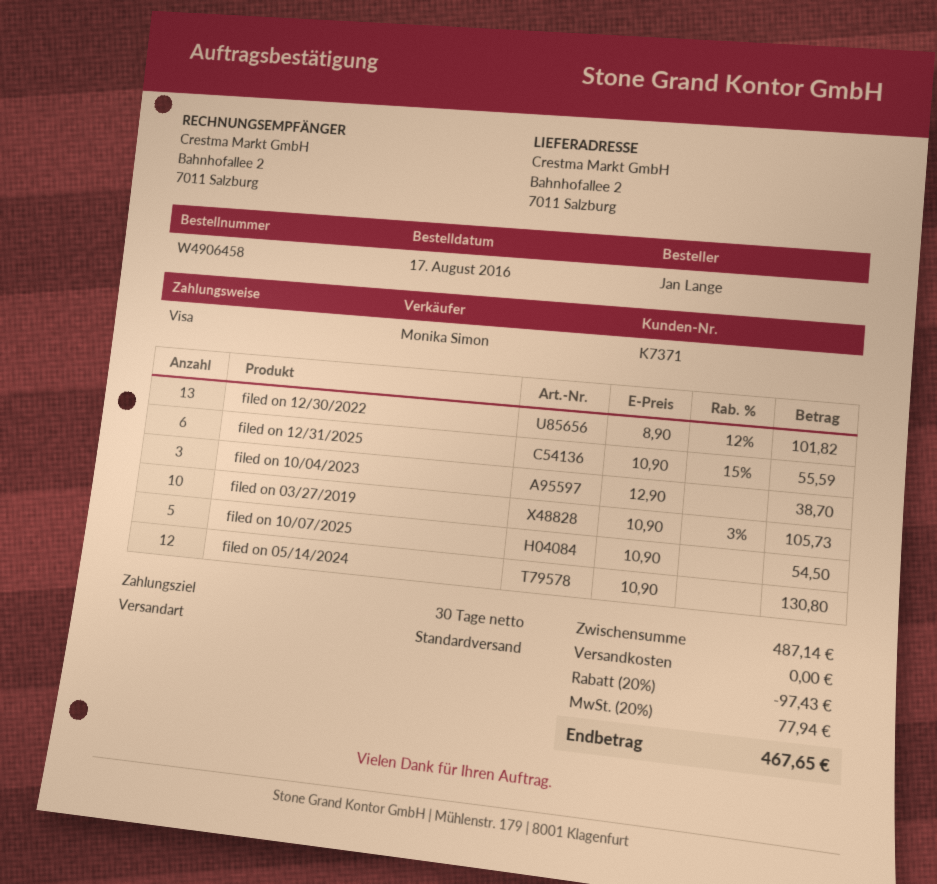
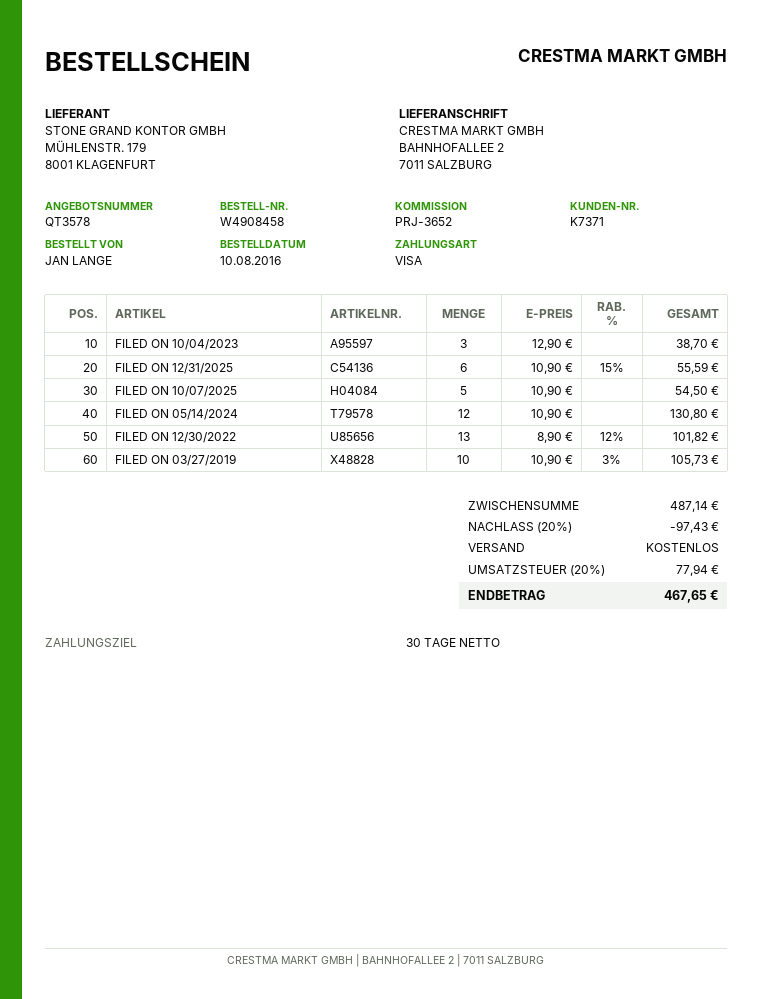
order number: W4906458 -> W4908458
order date: 2016-08-17 -> 2016-08-10

